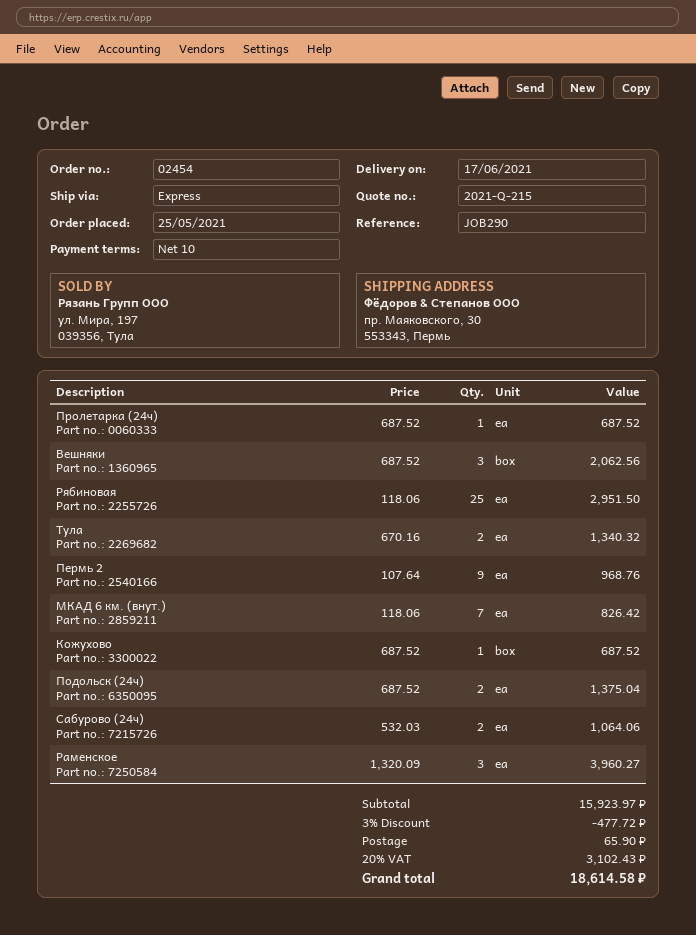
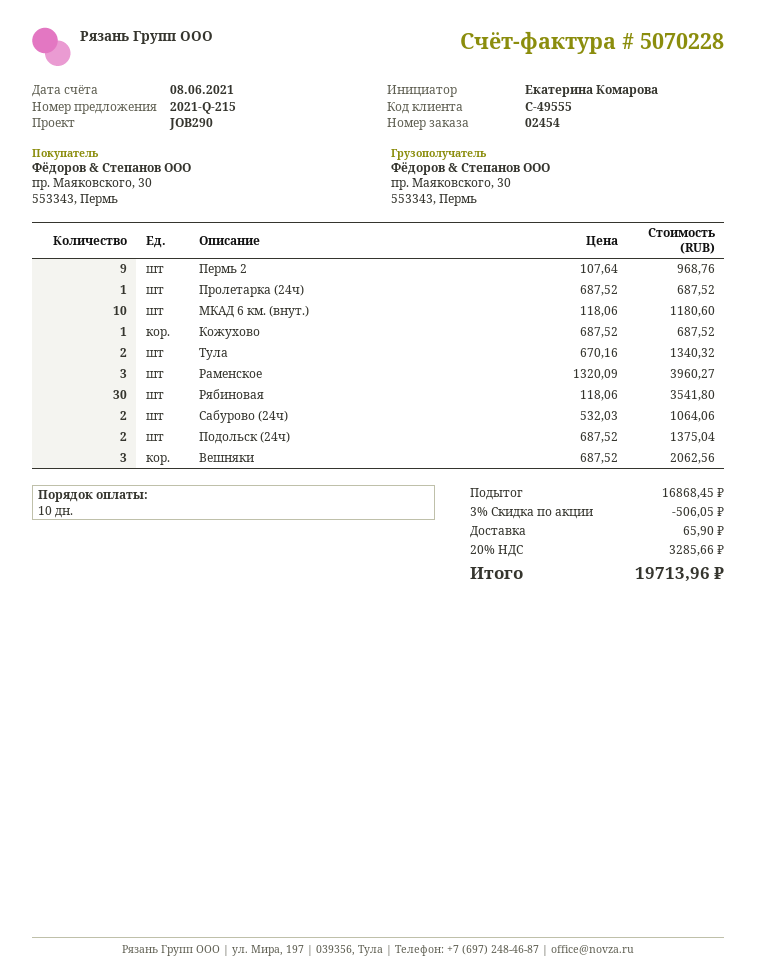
Рябиновая: 25 x 118.06 = 2951.50 -> 30 x 118.06 = 3541.80
МКАД 6 км. (внут.): 7 x 118.06 = 826.42 -> 10 x 118.06 = 1180.60
subtotal: 15923.97 -> 16868.45
discount: 3% = 477.72 -> 3% = 506.05
tax: 20% = 3102.43 -> 20% = 3285.66
total: 18614.58 -> 19713.96

